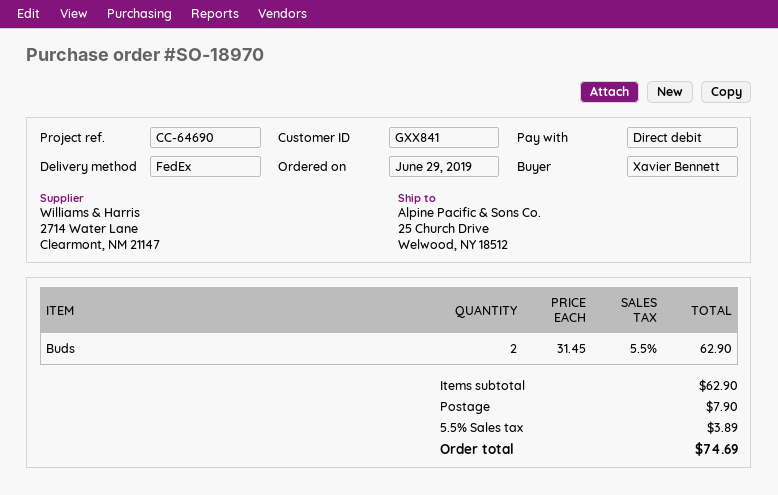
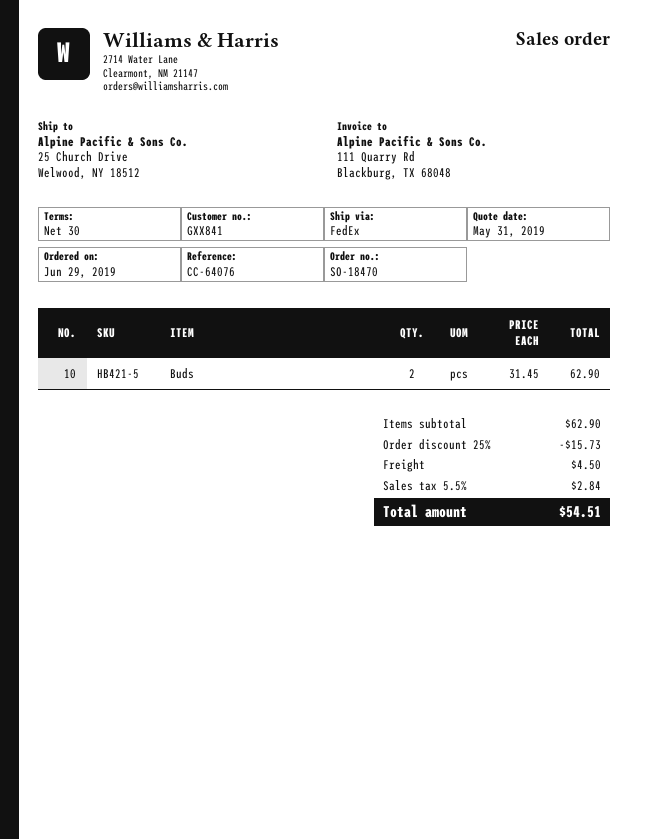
order number: SO-18970 -> SO-18470
reference: CC-64690 -> CC-64076
discount: none -> 25% = 15.73
shipping: 7.90 -> 4.50
tax: 5.5% = 3.89 -> 5.5% = 2.84
total: 74.69 -> 54.51

